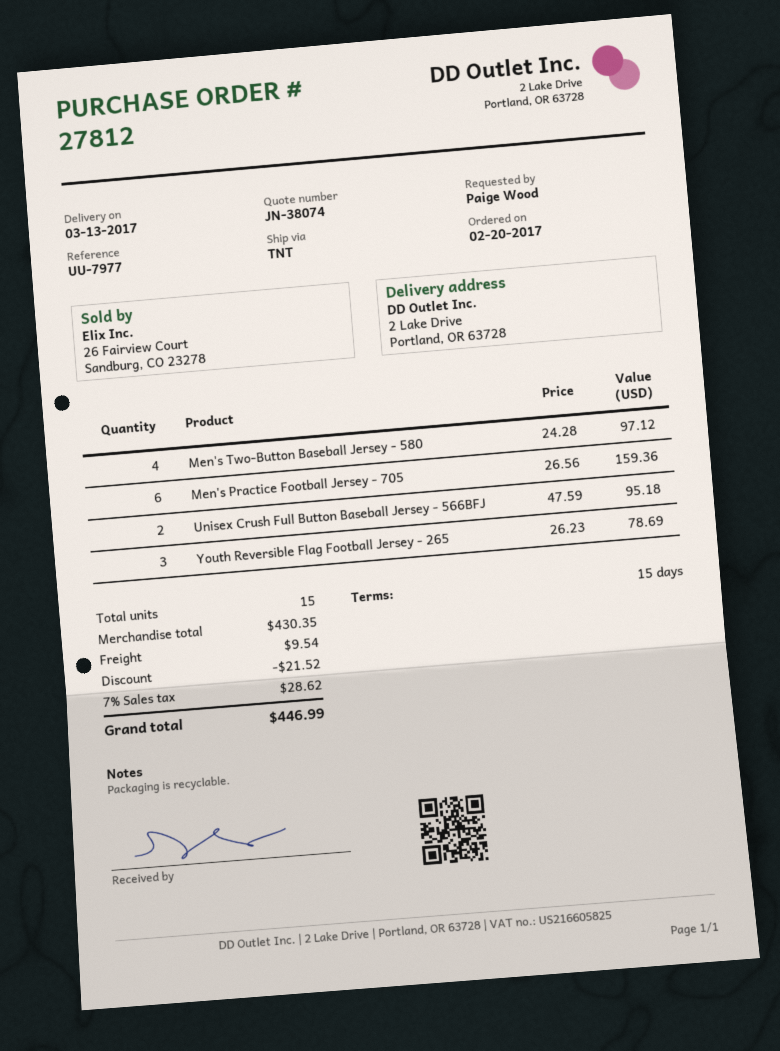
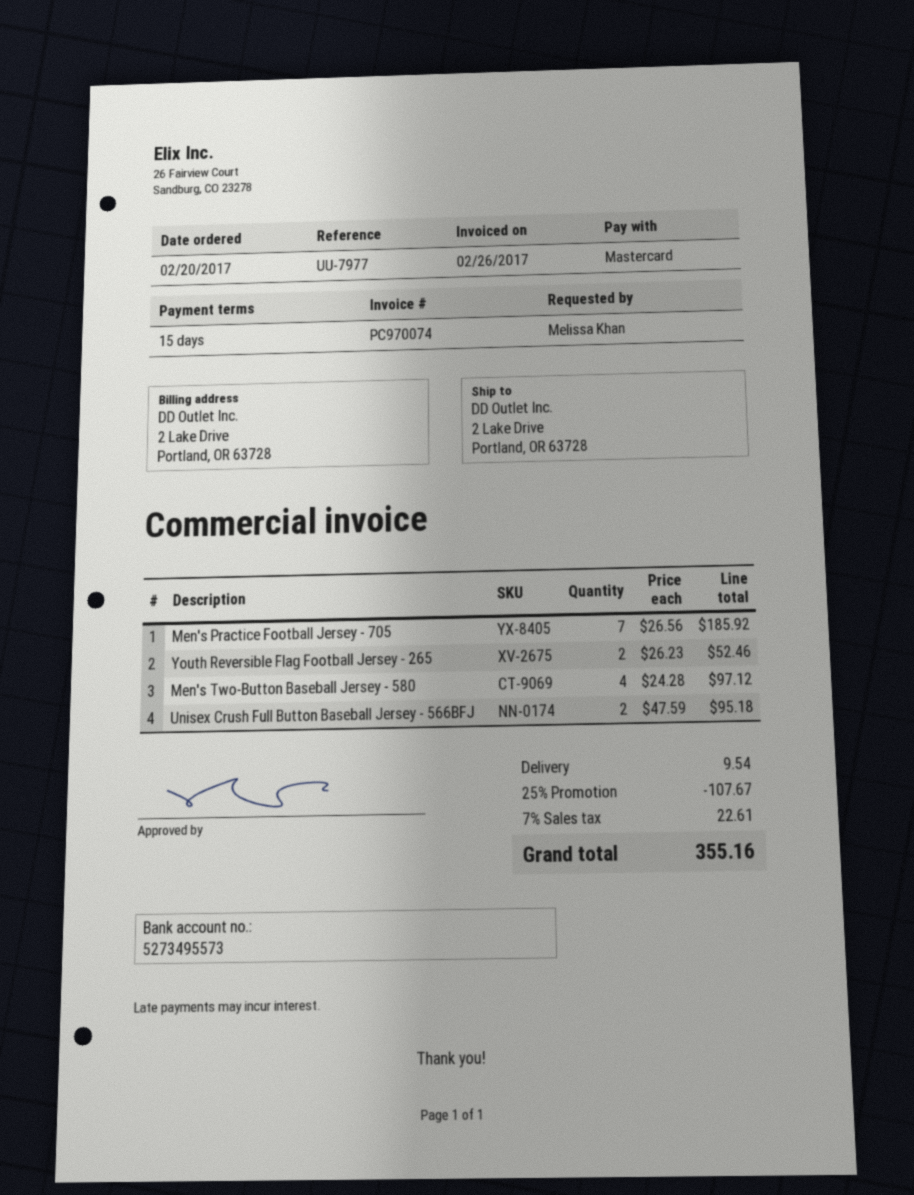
ordered by: Paige Wood -> Melissa Khan
Men's Practice Football Jersey - 705: 6 x 26.56 = 159.36 -> 7 x 26.56 = 185.92
Youth Reversible Flag Football Jersey - 265: 3 x 26.23 = 78.69 -> 2 x 26.23 = 52.46
discount: 21.52 -> 107.67
tax: 7% = 28.62 -> 7% = 22.61
total: 446.99 -> 355.16

